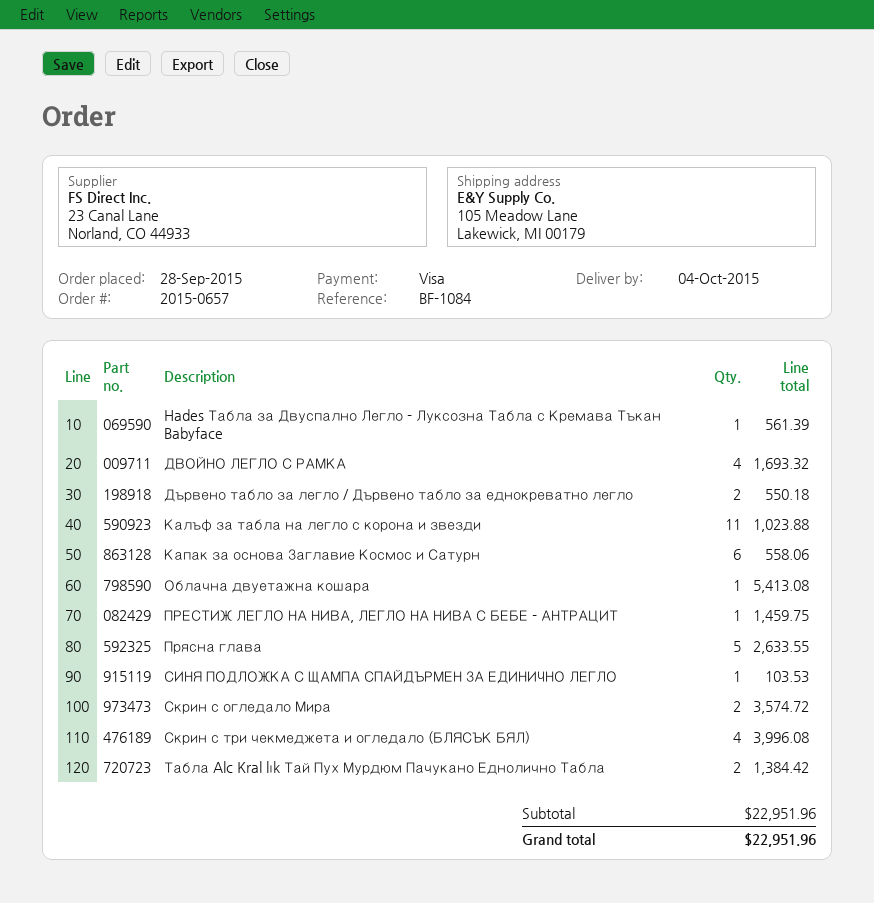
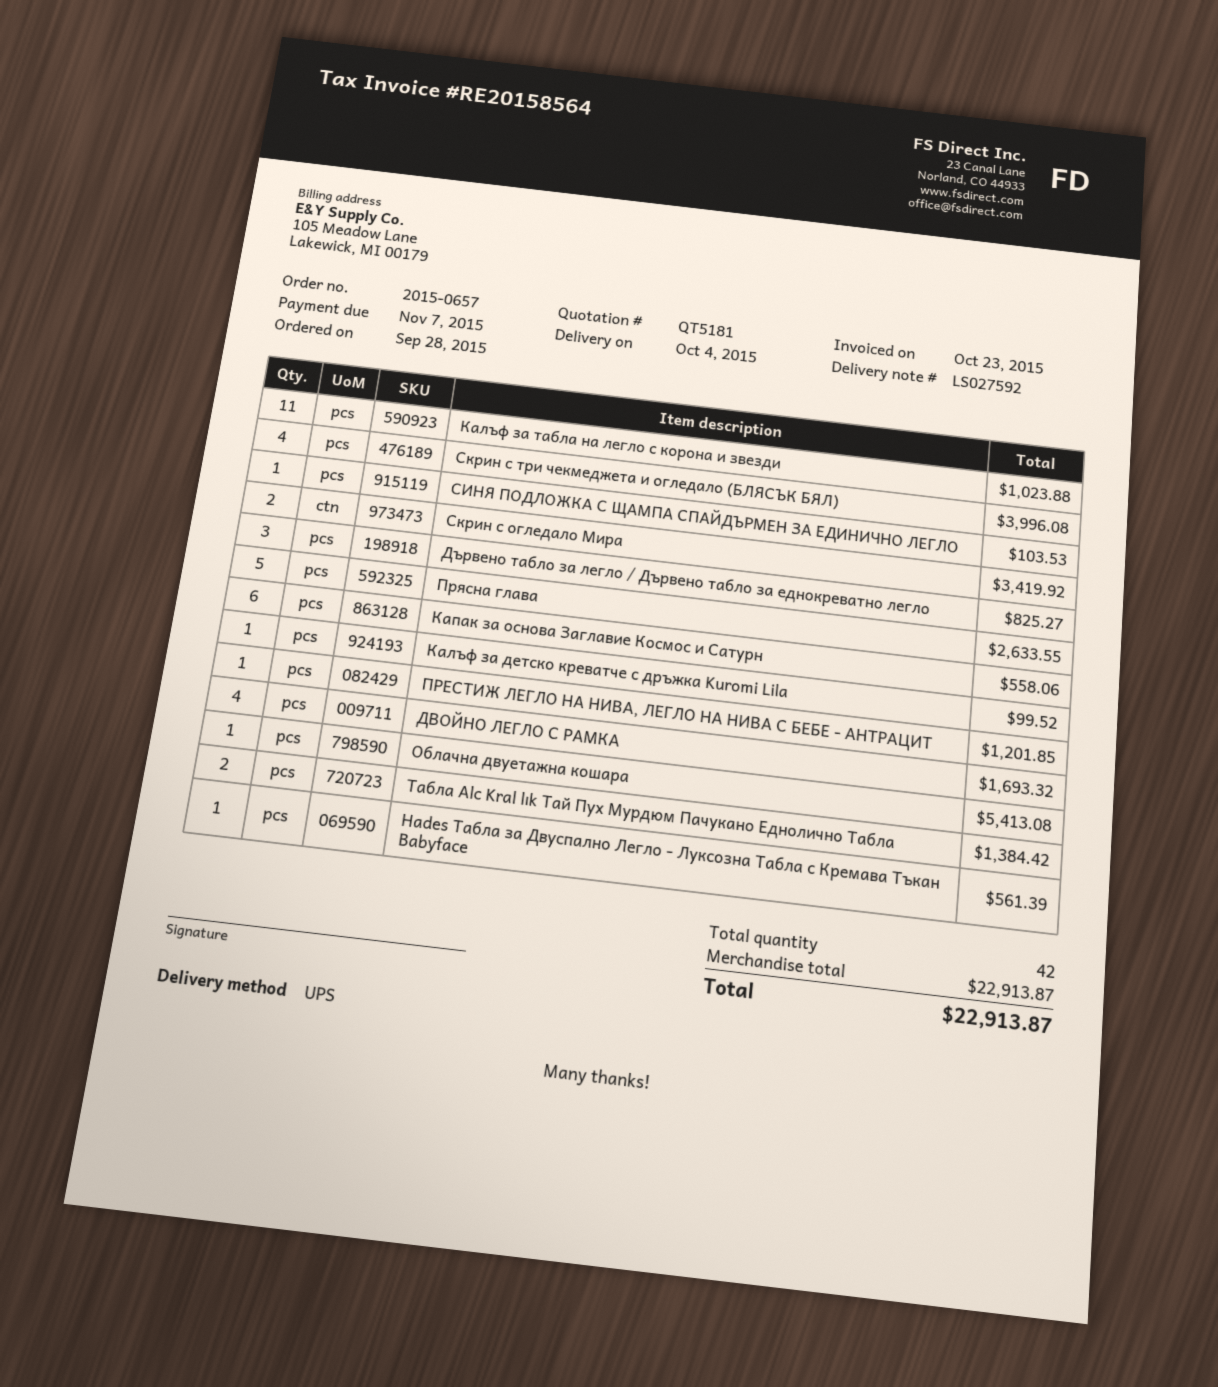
Дървено табло за легло / Дървено табло за еднокреватно легло: 2 for 550.18 -> 3 for 825.27
ПРЕСТИЖ ЛЕГЛО НА НИВА, ЛЕГЛО НА НИВА С БЕБЕ - АНТРАЦИТ: 1 for 1459.75 -> 1 for 1201.85
Скрин с огледало Мира: 2 for 3574.72 -> 2 for 3419.92
Калъф за детско креватче с дръжка Kuromi Lila: none -> 1 for 99.52
subtotal: 22951.96 -> 22913.87
total: 22951.96 -> 22913.87

